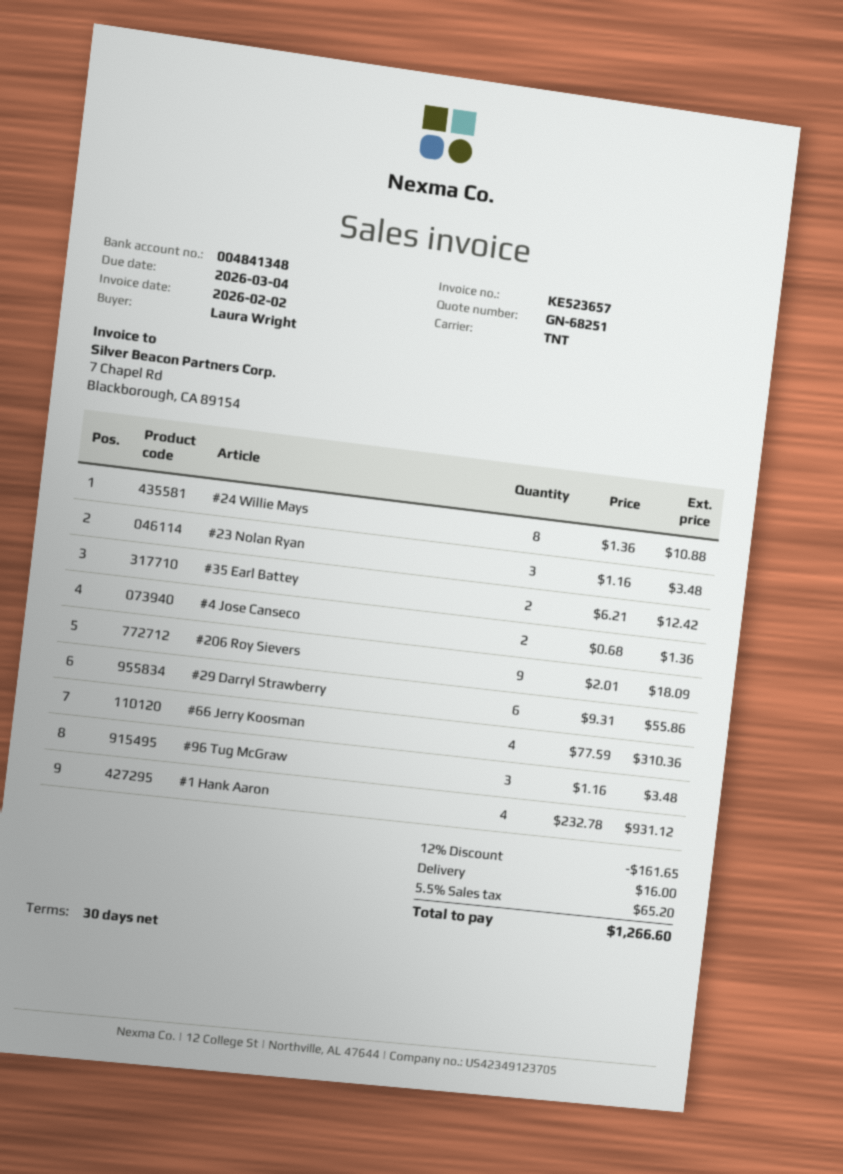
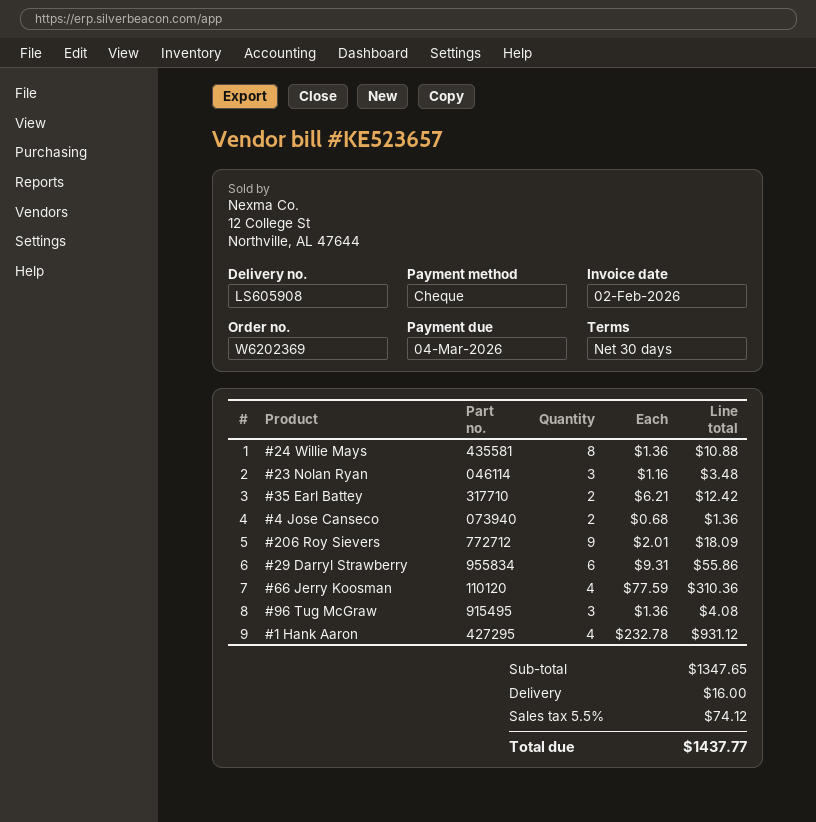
#96 Tug McGraw: 3 x 1.16 = 3.48 -> 3 x 1.36 = 4.08
discount: 12% = 161.65 -> none
tax: 5.5% = 65.20 -> 5.5% = 74.12
total: 1266.60 -> 1437.77

